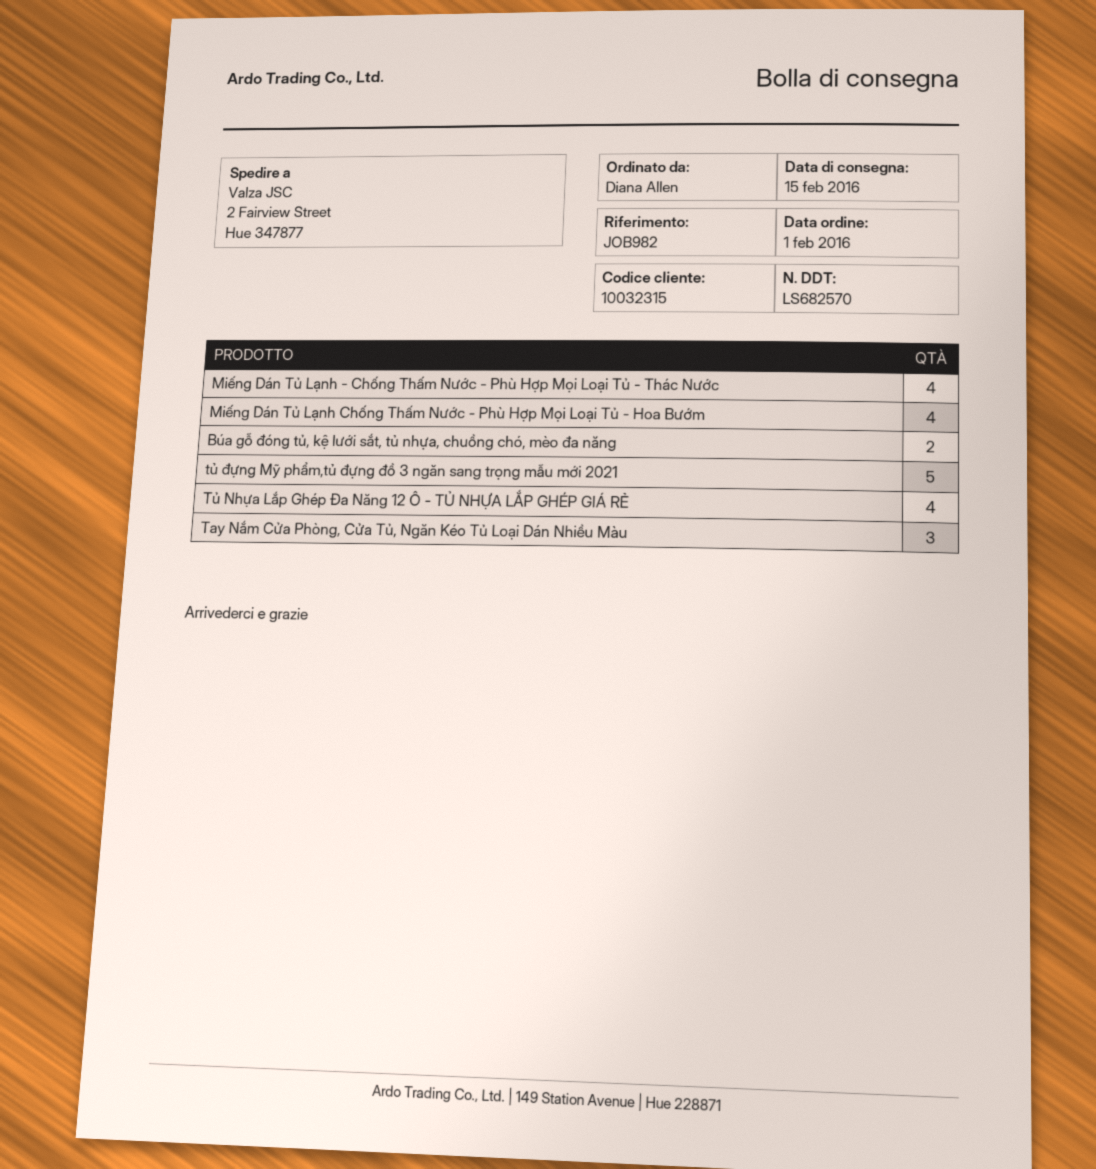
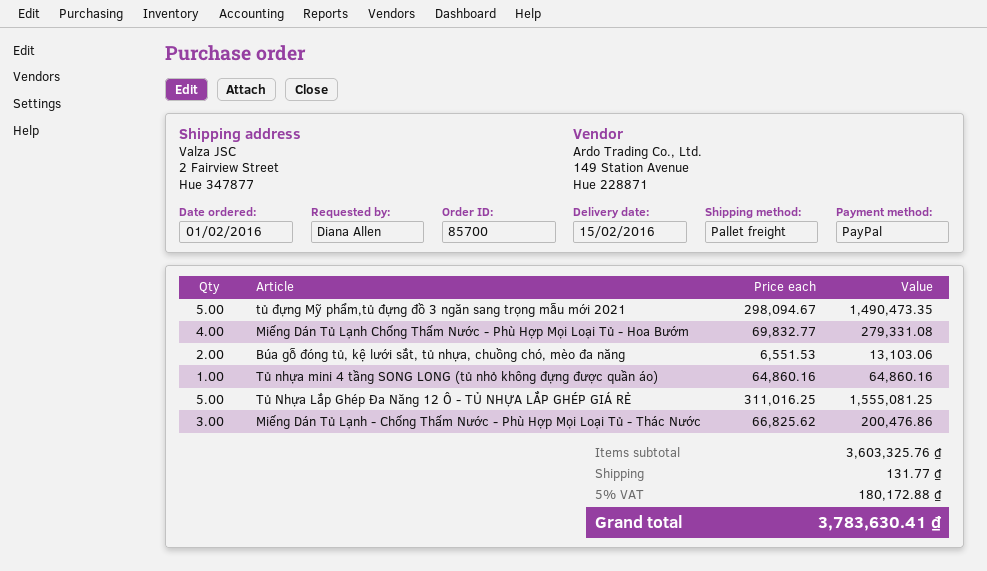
Miếng Dán Tủ Lạnh - Chống Thấm Nước - Phù Hợp Mọi Loại Tủ - Thác Nước: 4 -> 3
Tủ Nhựa Lắp Ghép Đa Năng 12 Ô - TỦ NHỰA LẮP GHÉP GIÁ RẺ: 4 -> 5
Tay Nắm Cửa Phòng, Cửa Tủ, Ngăn Kéo Tủ Loại Dán Nhiều Màu: 3 -> none
Tủ nhựa mini 4 tầng SONG LONG (tủ nhỏ không đựng được quần áo): none -> 1

